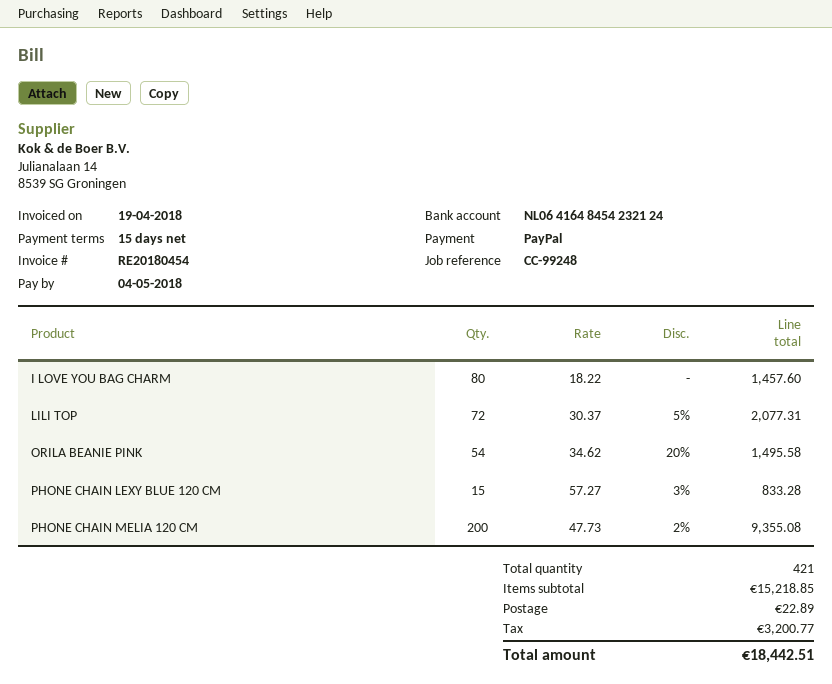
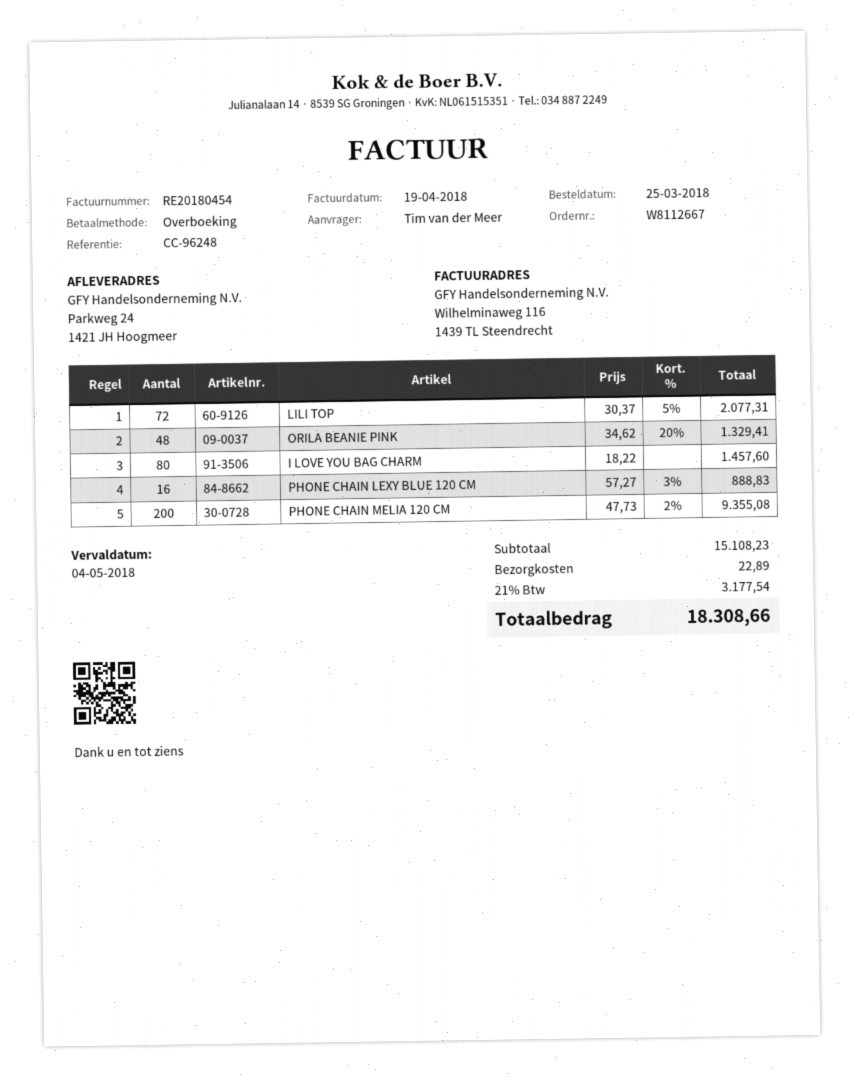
reference: CC-99248 -> CC-96248
payment method: PayPal -> bank transfer
ORILA BEANIE PINK: 54 x 34.62 - 20% = 1495.58 -> 48 x 34.62 - 20% = 1329.41
PHONE CHAIN LEXY BLUE 120 CM: 15 x 57.27 - 3% = 833.28 -> 16 x 57.27 - 3% = 888.83
subtotal: 15218.85 -> 15108.23
tax: 3200.77 -> 3177.54
total: 18442.51 -> 18308.66

